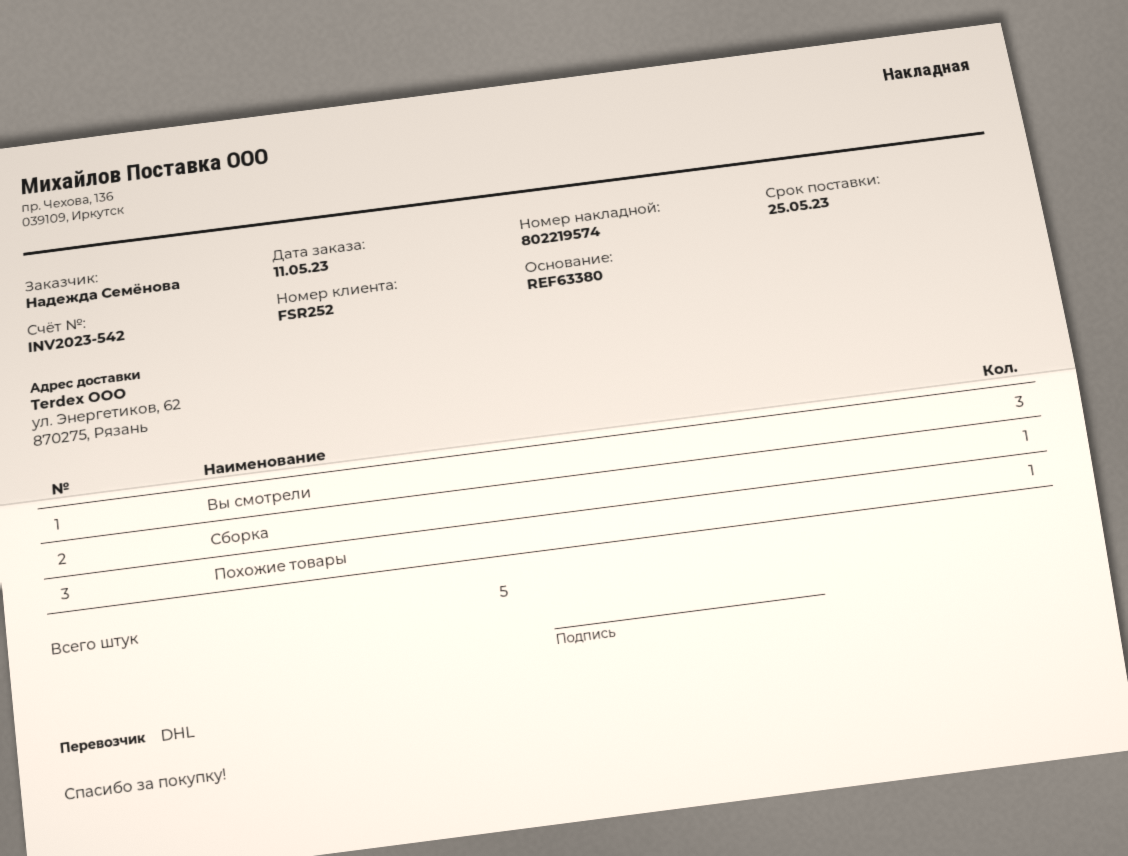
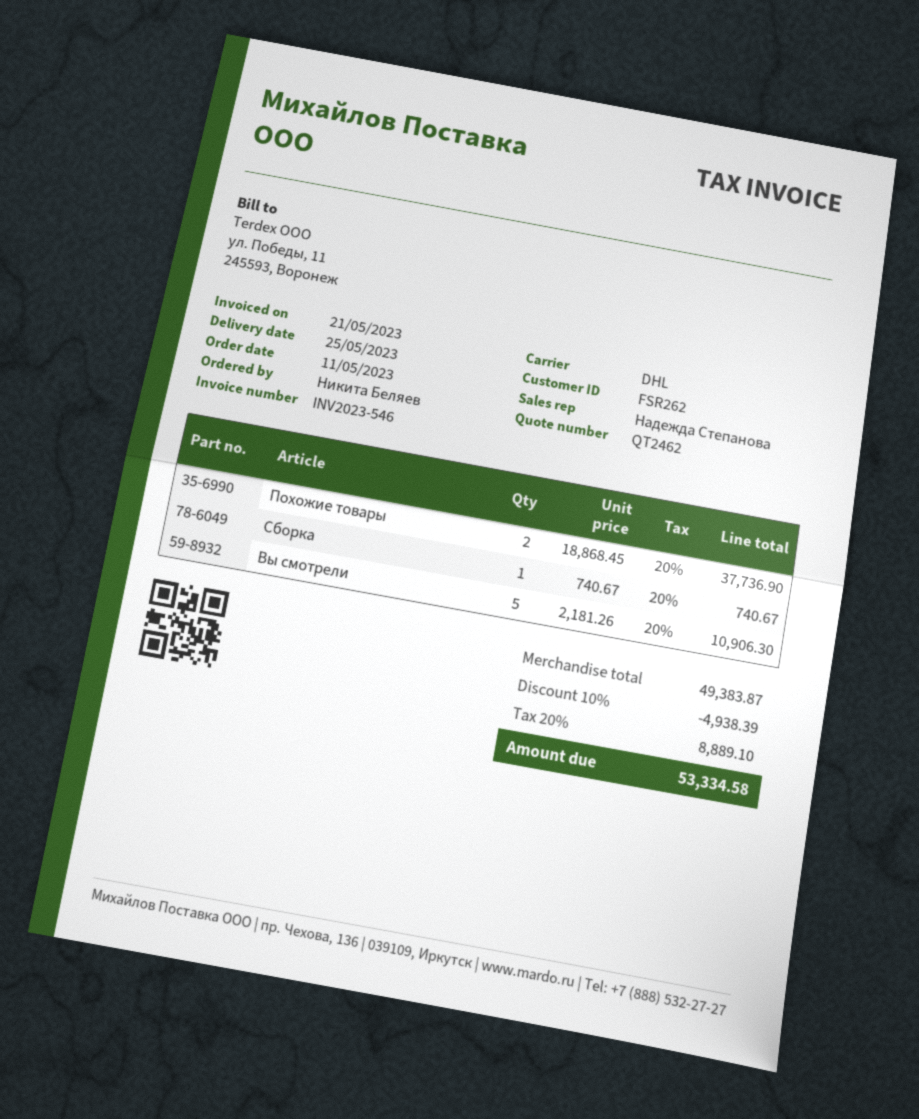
invoice number: INV2023-542 -> INV2023-546
customer number: FSR252 -> FSR262
ordered by: Надежда Семёнова -> Никита Беляев
Вы смотрели: 3 -> 5
Похожие товары: 1 -> 2

